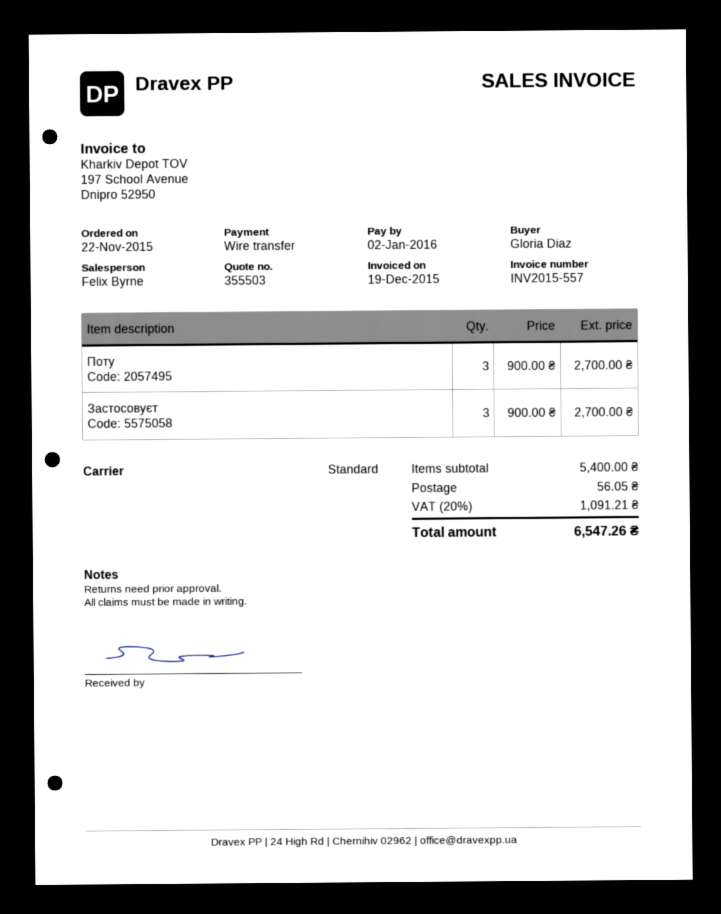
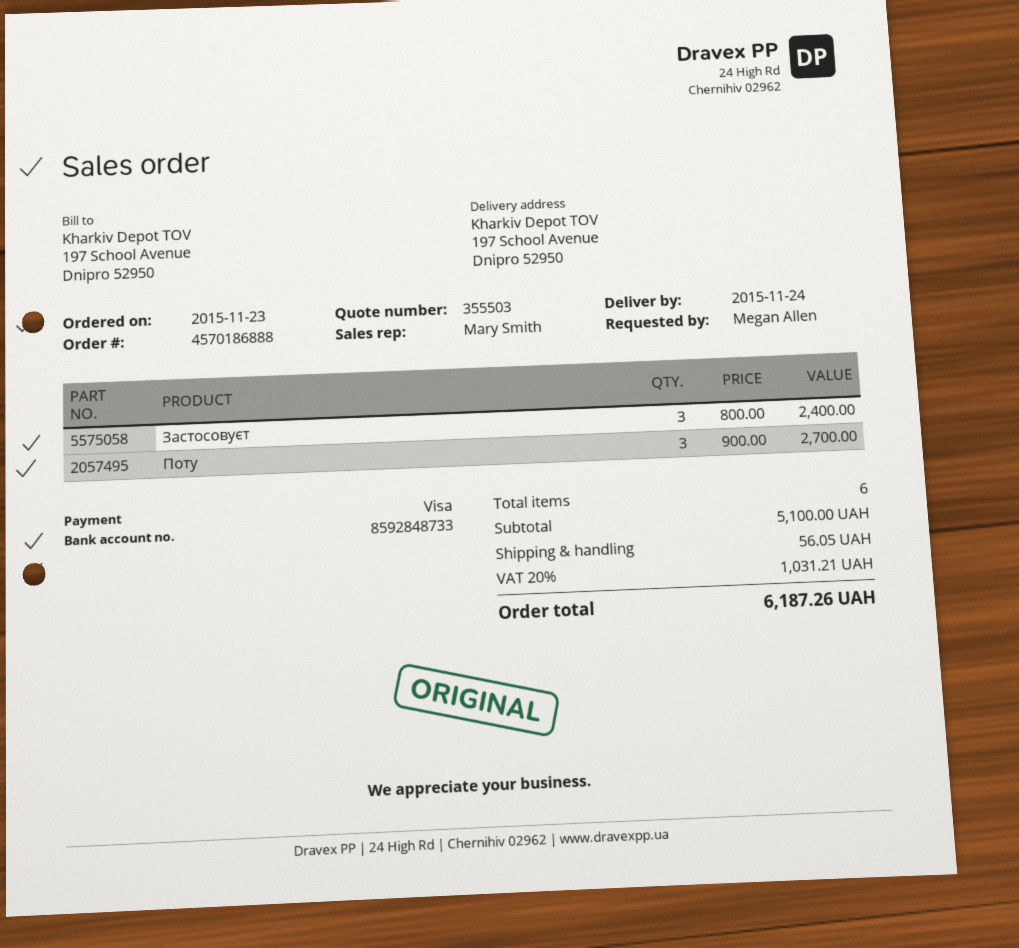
order date: 2015-11-22 -> 2015-11-23
ordered by: Gloria Diaz -> Megan Allen
sales rep: Felix Byrne -> Mary Smith
payment method: bank transfer -> Visa
Застосовуєт: 3 x 900.00 = 2700.00 -> 3 x 800.00 = 2400.00
subtotal: 5400.00 -> 5100.00
tax: 20% = 1091.21 -> 20% = 1031.21
total: 6547.26 -> 6187.26

